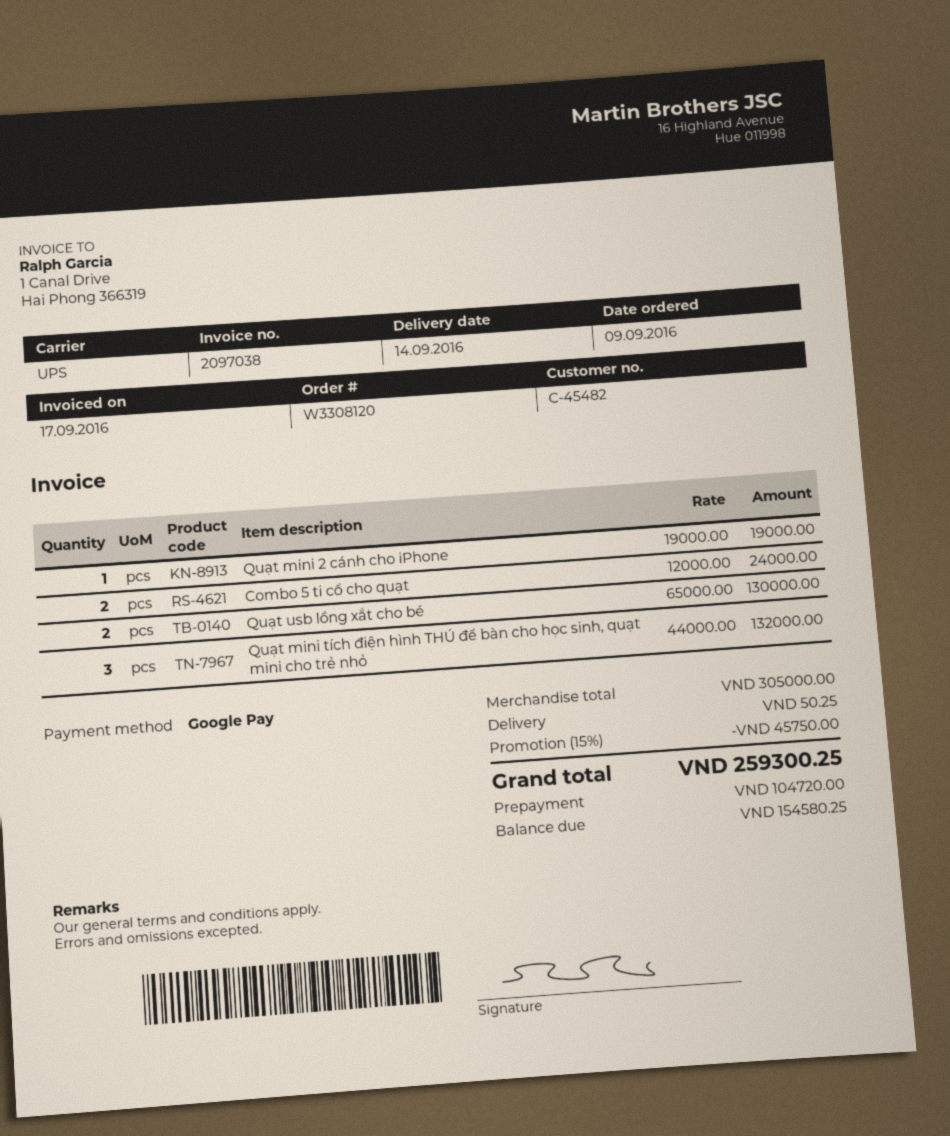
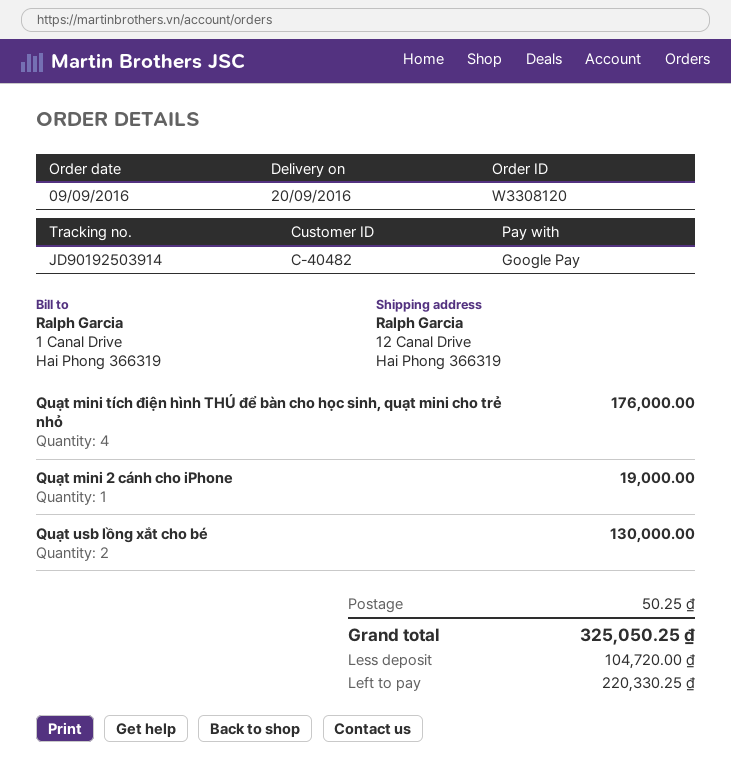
delivery date: 2016-09-14 -> 2016-09-20
customer number: C-45482 -> C-40482
Combo 5 ti cổ cho quạt: 2 for 24000.00 -> none
Quạt mini tích điện hình THÚ để bàn cho học sinh, quạt mini cho trẻ nhỏ: 3 for 132000.00 -> 4 for 176000.00
discount: 15% = 45750.00 -> none
total: 259300.25 -> 325050.25
balance: 154580.25 -> 220330.25

